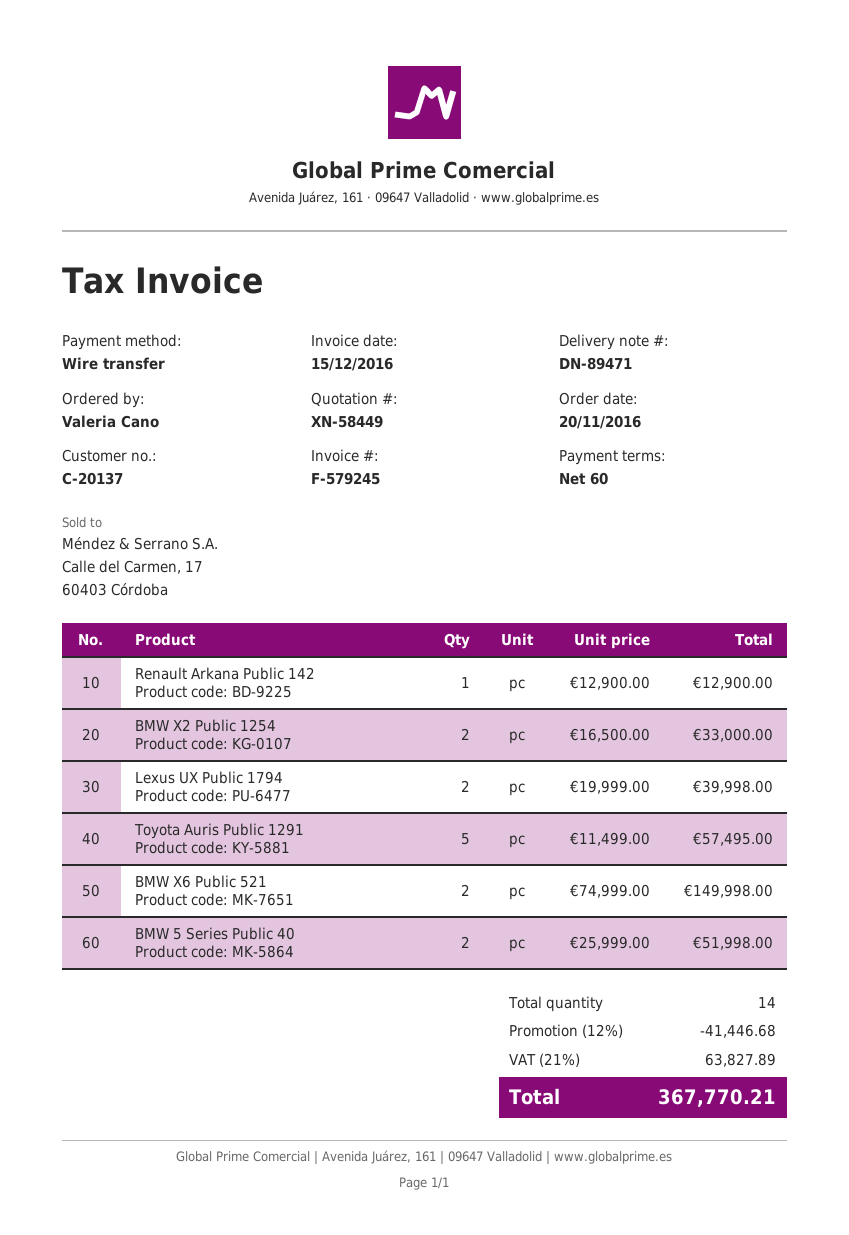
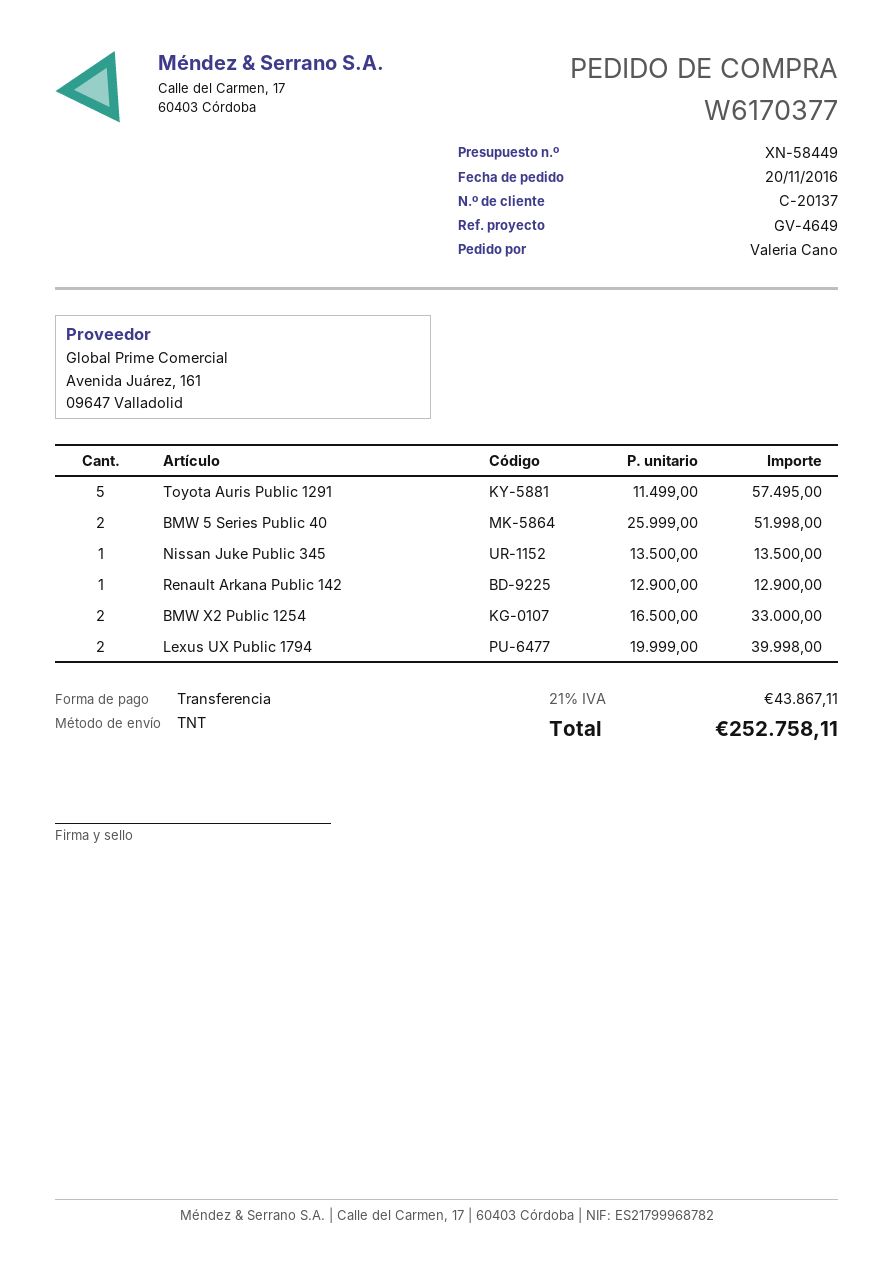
BMW X6 Public 521: 2 x 74999.00 = 149998.00 -> none
Nissan Juke Public 345: none -> 1 x 13500.00 = 13500.00
discount: 12% = 41446.68 -> none
tax: 21% = 63827.89 -> 21% = 43867.11
total: 367770.21 -> 252758.11

